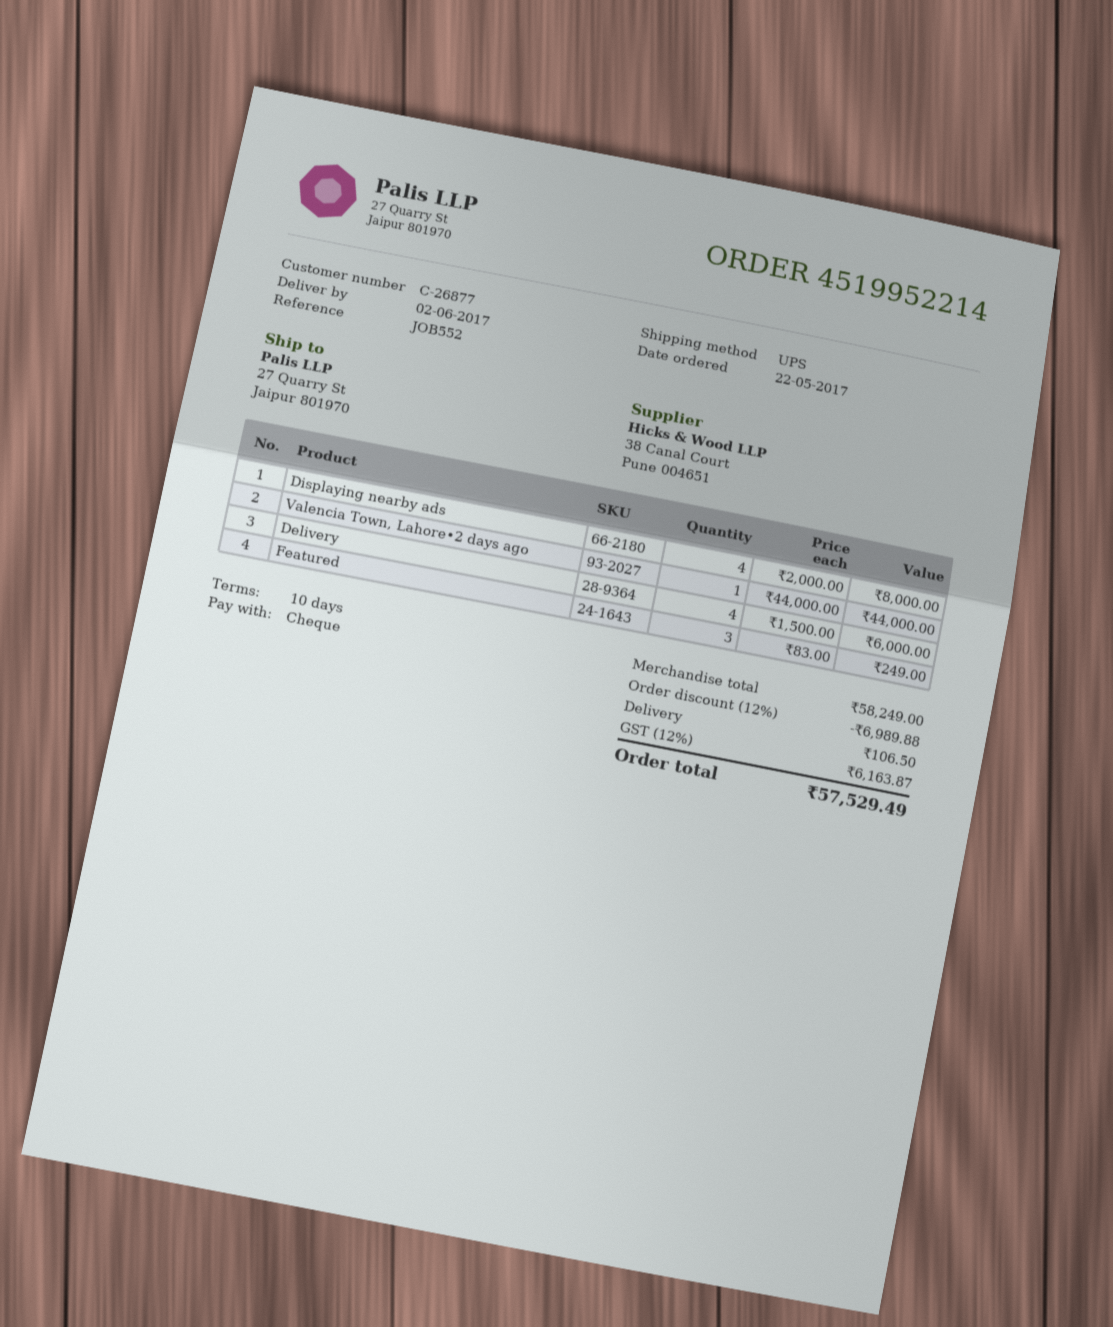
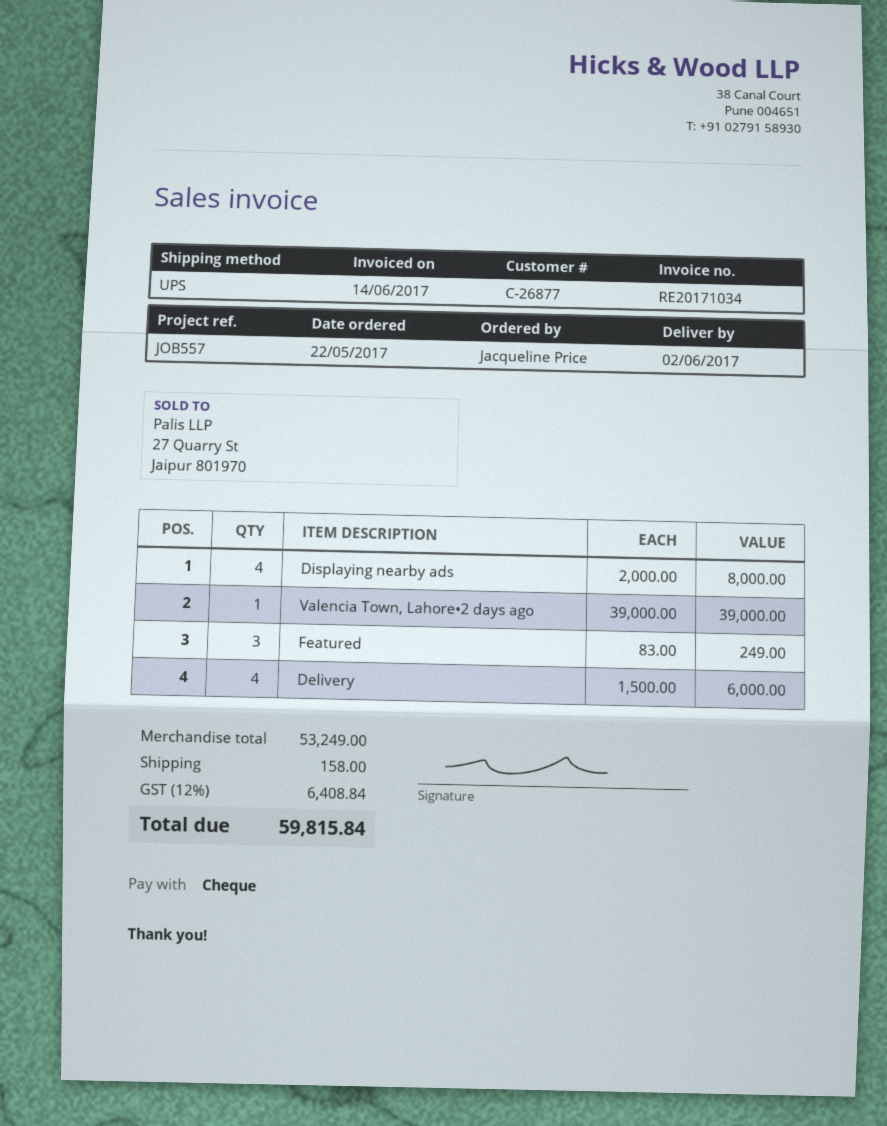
reference: JOB552 -> JOB557
Valencia Town, Lahore•2 days ago: 1 x 44000.00 = 44000.00 -> 1 x 39000.00 = 39000.00
subtotal: 58249.00 -> 53249.00
discount: 12% = 6989.88 -> none
shipping: 106.50 -> 158.00
tax: 12% = 6163.87 -> 12% = 6408.84
total: 57529.49 -> 59815.84

